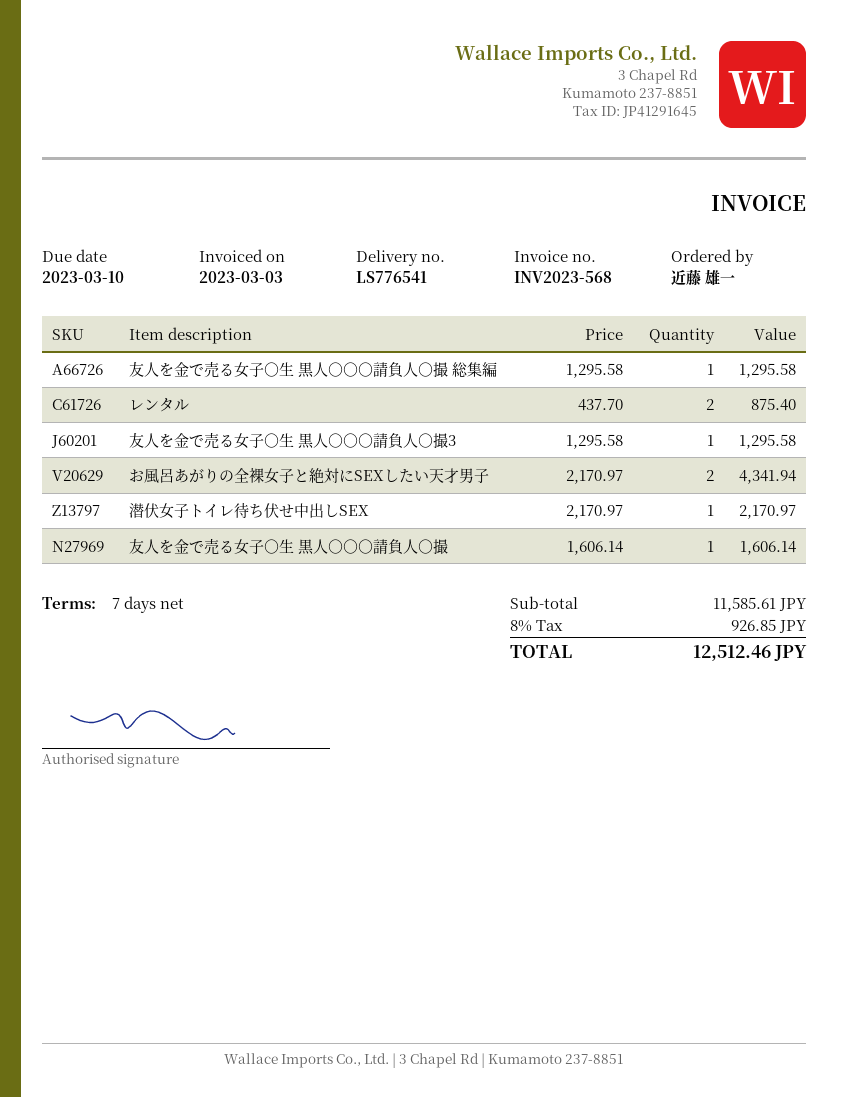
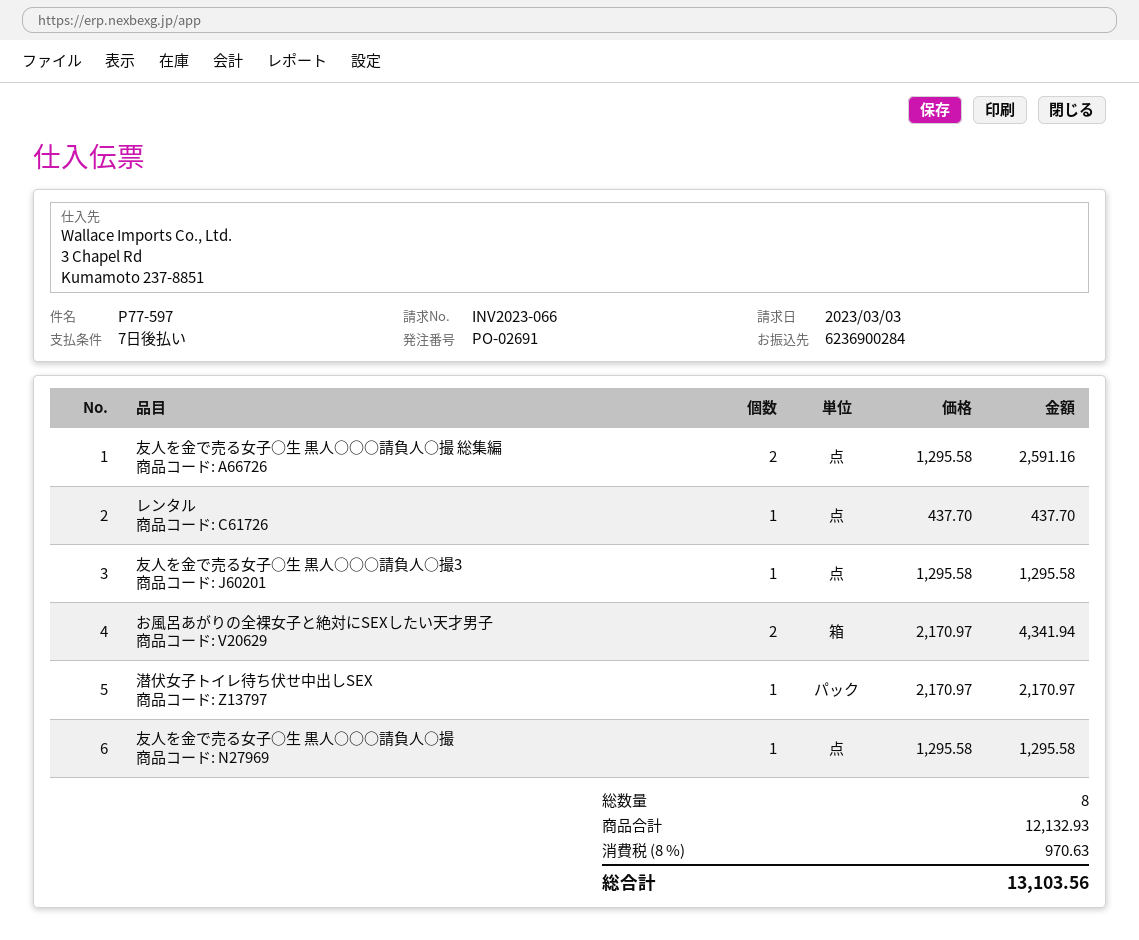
invoice number: INV2023-568 -> INV2023-066
友人を金で売る女子○生 黒人○○○請負人○撮 総集編: 1 x 1295.58 = 1295.58 -> 2 x 1295.58 = 2591.16
レンタル: 2 x 437.70 = 875.40 -> 1 x 437.70 = 437.70
友人を金で売る女子○生 黒人○○○請負人○撮: 1 x 1606.14 = 1606.14 -> 1 x 1295.58 = 1295.58
subtotal: 11585.61 -> 12132.93
tax: 8% = 926.85 -> 8% = 970.63
total: 12512.46 -> 13103.56

